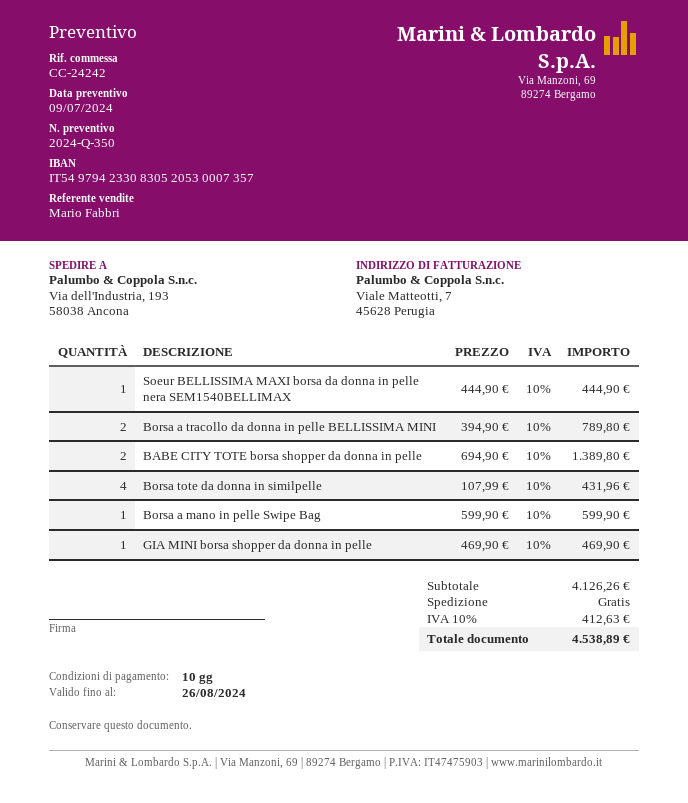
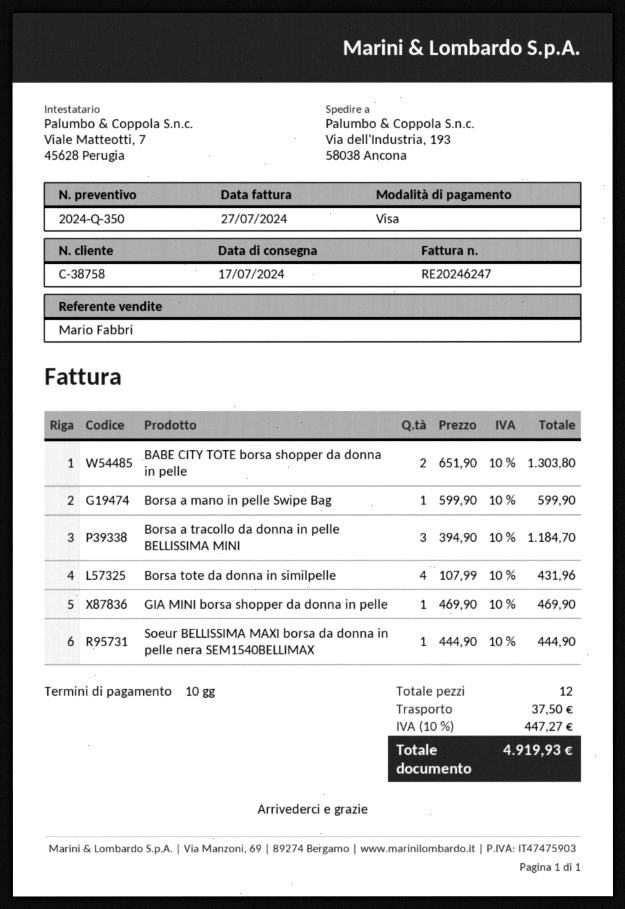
Borsa a tracollo da donna in pelle BELLISSIMA MINI: 2 x 394.90 = 789.80 -> 3 x 394.90 = 1184.70
BABE CITY TOTE borsa shopper da donna in pelle: 2 x 694.90 = 1389.80 -> 2 x 651.90 = 1303.80
shipping: 0.00 -> 37.50
tax: 10% = 412.63 -> 10% = 447.27
total: 4538.89 -> 4919.93

